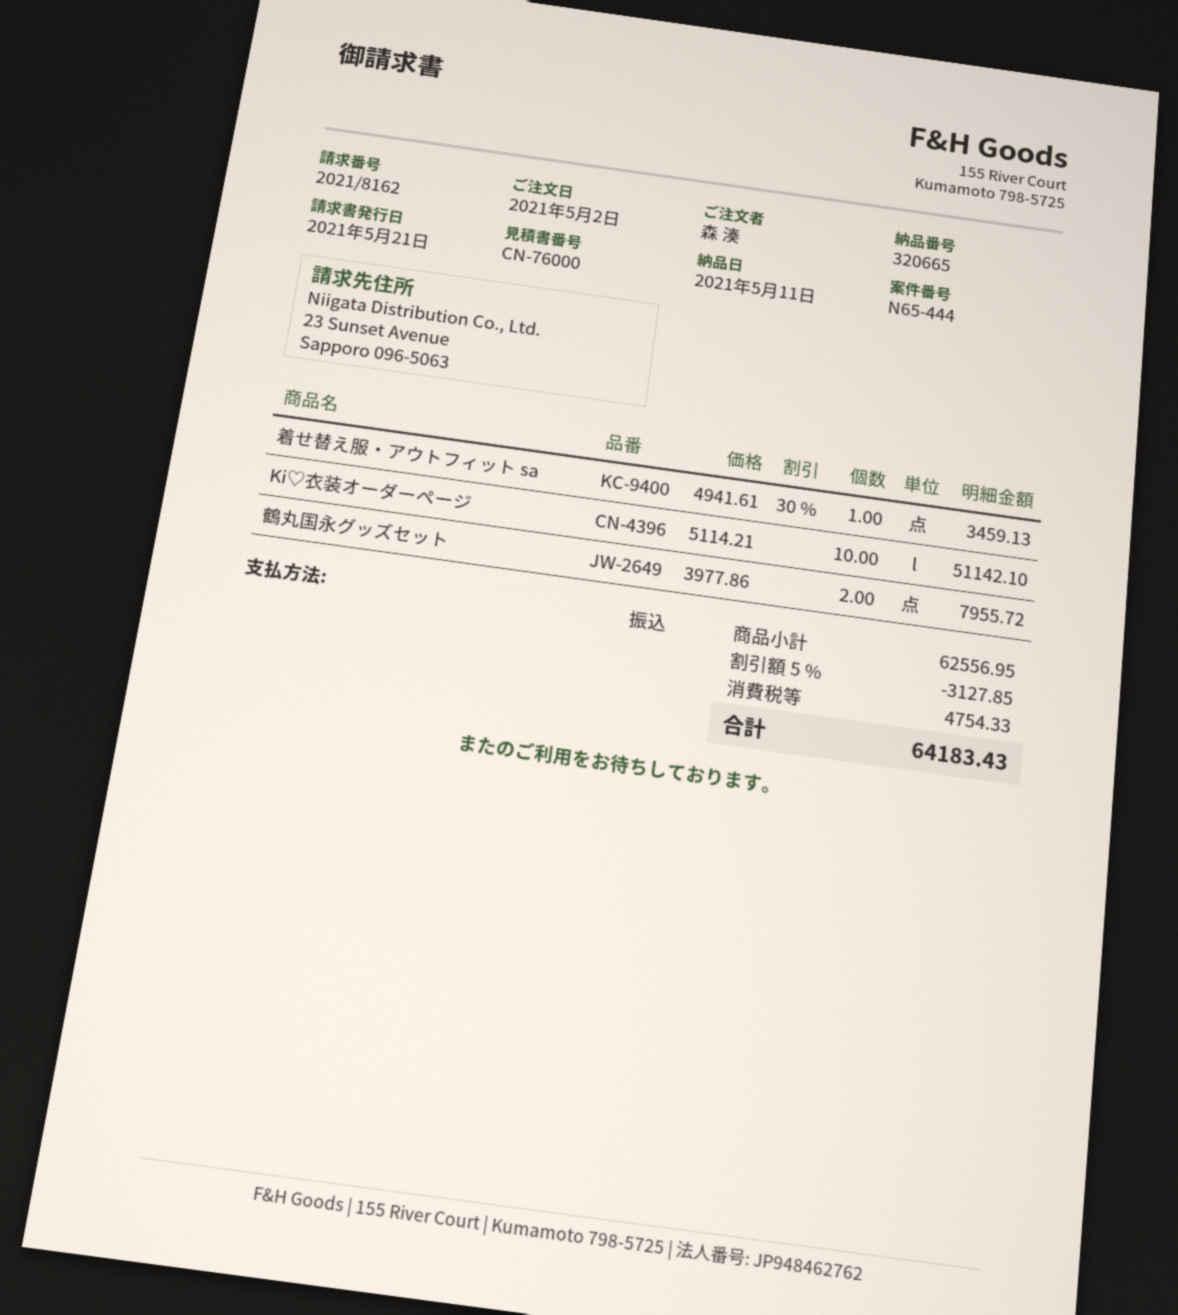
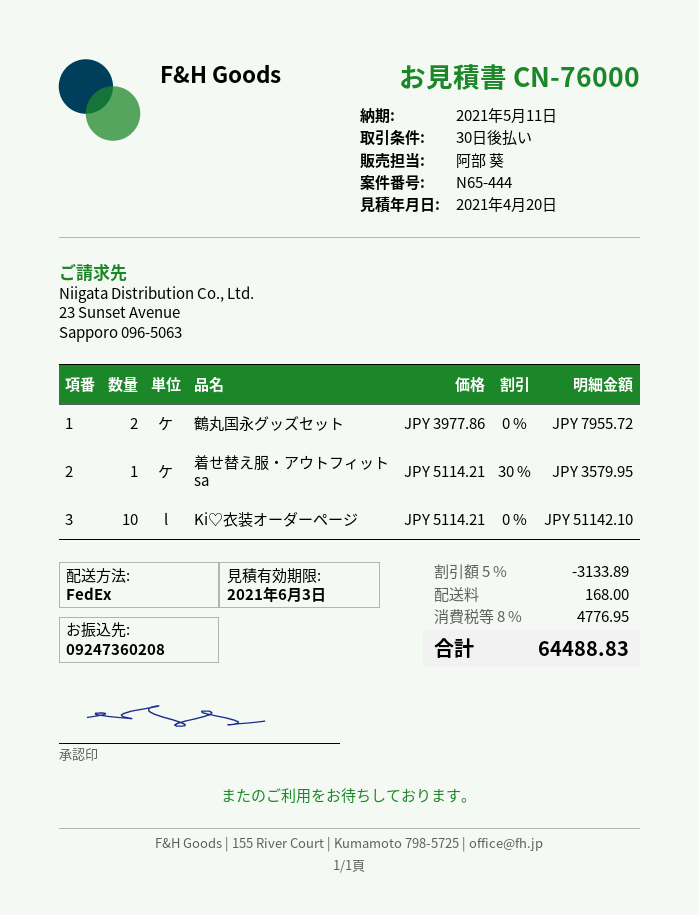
着せ替え服・アウトフィット sa: 1 x 4941.61 - 30% = 3459.13 -> 1 x 5114.21 - 30% = 3579.95
discount: 5% = 3127.85 -> 5% = 3133.89
shipping: none -> 168.00
tax: 4754.33 -> 4776.95
total: 64183.43 -> 64488.83

